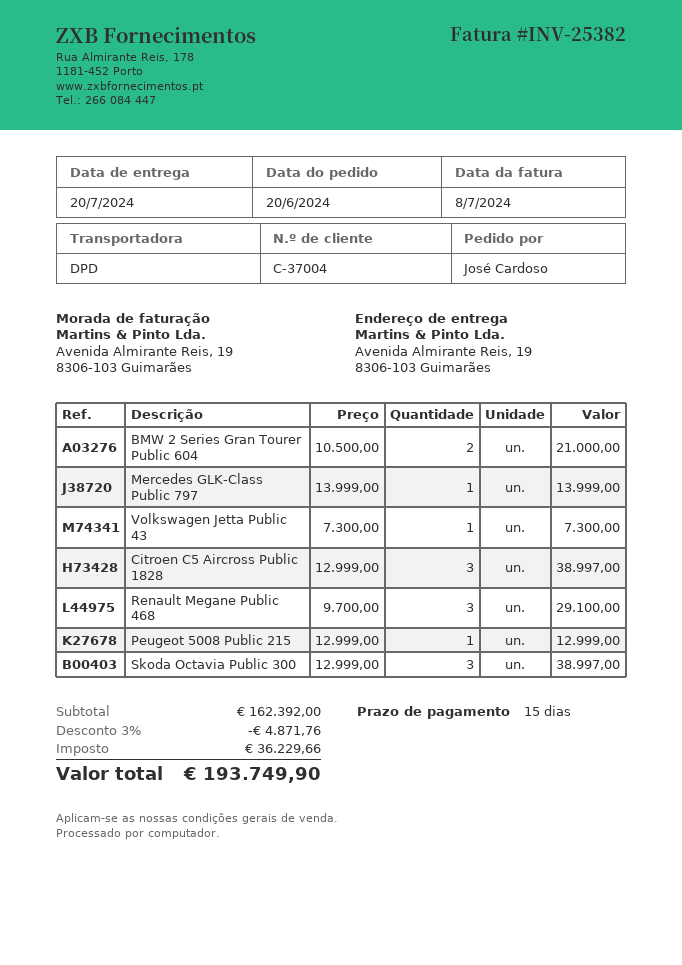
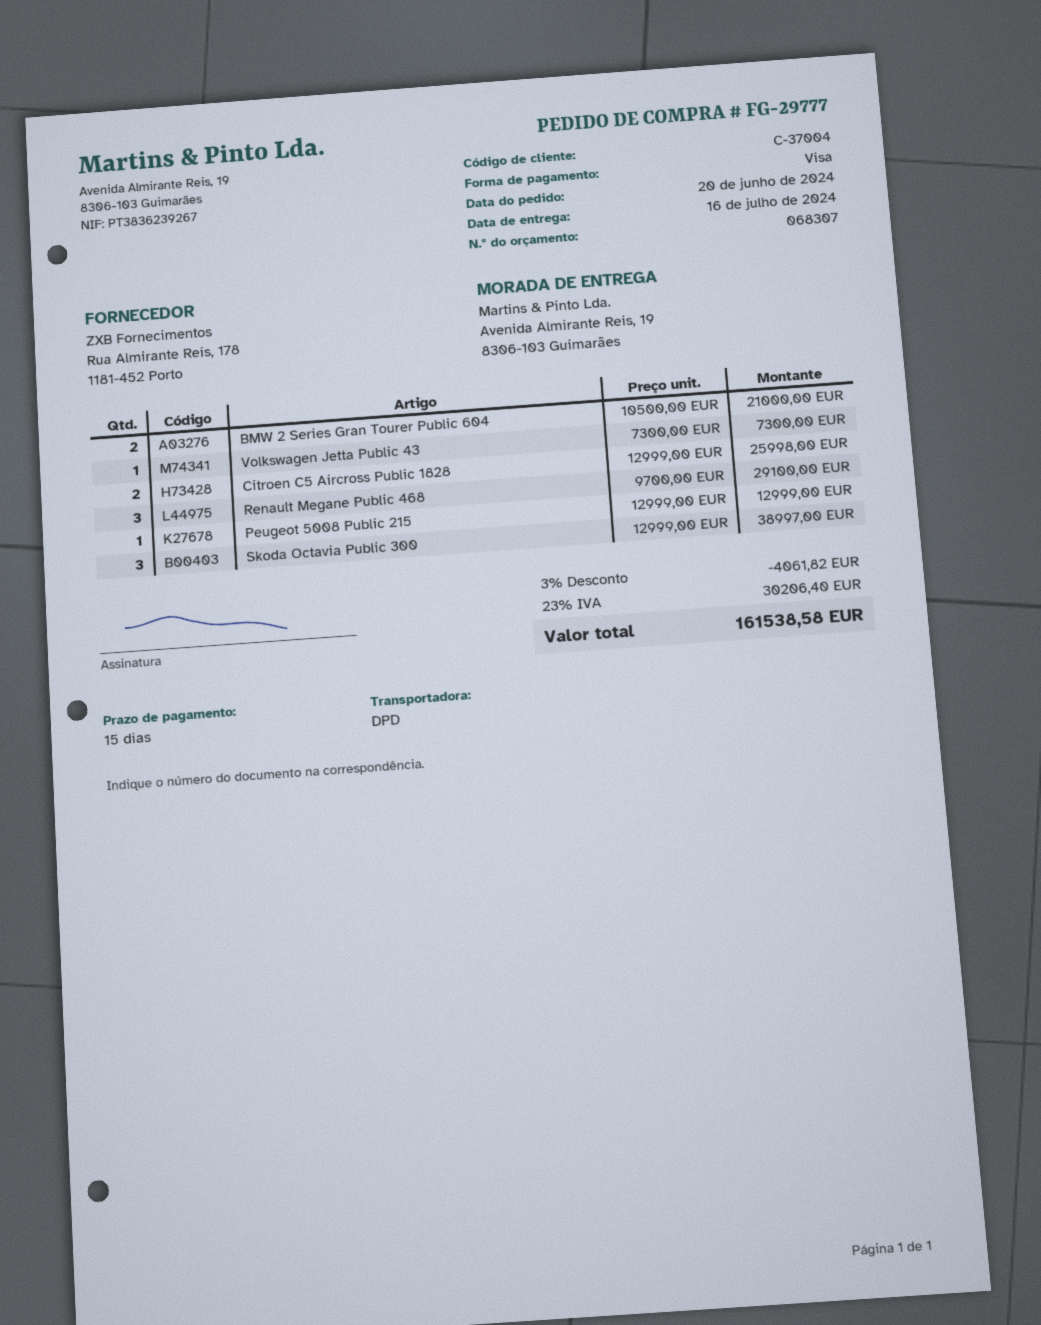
delivery date: 2024-07-20 -> 2024-07-16
Mercedes GLK-Class Public 797: 1 x 13999.00 = 13999.00 -> none
Citroen C5 Aircross Public 1828: 3 x 12999.00 = 38997.00 -> 2 x 12999.00 = 25998.00
discount: 3% = 4871.76 -> 3% = 4061.82
tax: 36229.66 -> 30206.40
total: 193749.90 -> 161538.58

